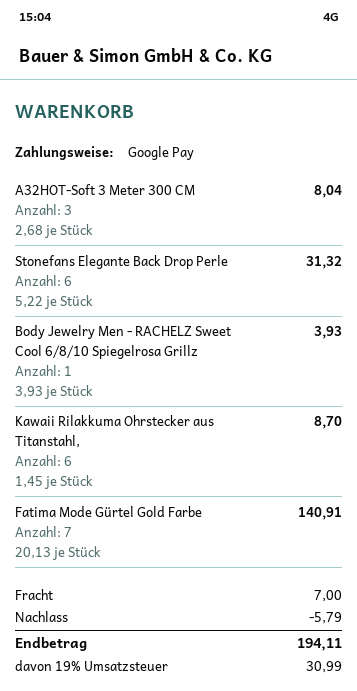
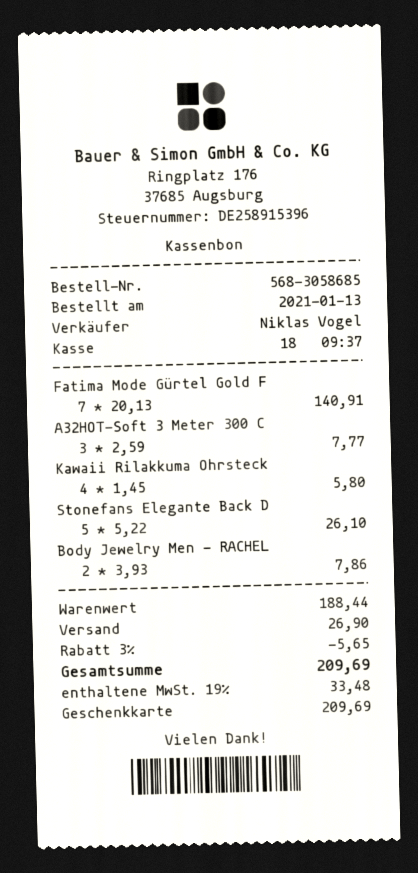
payment method: Google Pay -> gift card
A32HOT-Soft 3 Meter 300 CM: 3 x 2.68 = 8.04 -> 3 x 2.59 = 7.77
Stonefans Elegante Back Drop Perle: 6 x 5.22 = 31.32 -> 5 x 5.22 = 26.10
Body Jewelry Men - RACHELZ Sweet Cool 6/8/10 Spiegelrosa Grillz: 1 x 3.93 = 3.93 -> 2 x 3.93 = 7.86
Kawaii Rilakkuma Ohrstecker aus Titanstahl,: 6 x 1.45 = 8.70 -> 4 x 1.45 = 5.80
discount: 5.79 -> 5.65
shipping: 7.00 -> 26.90
tax: 19% = 30.99 -> 19% = 33.48
total: 194.11 -> 209.69

